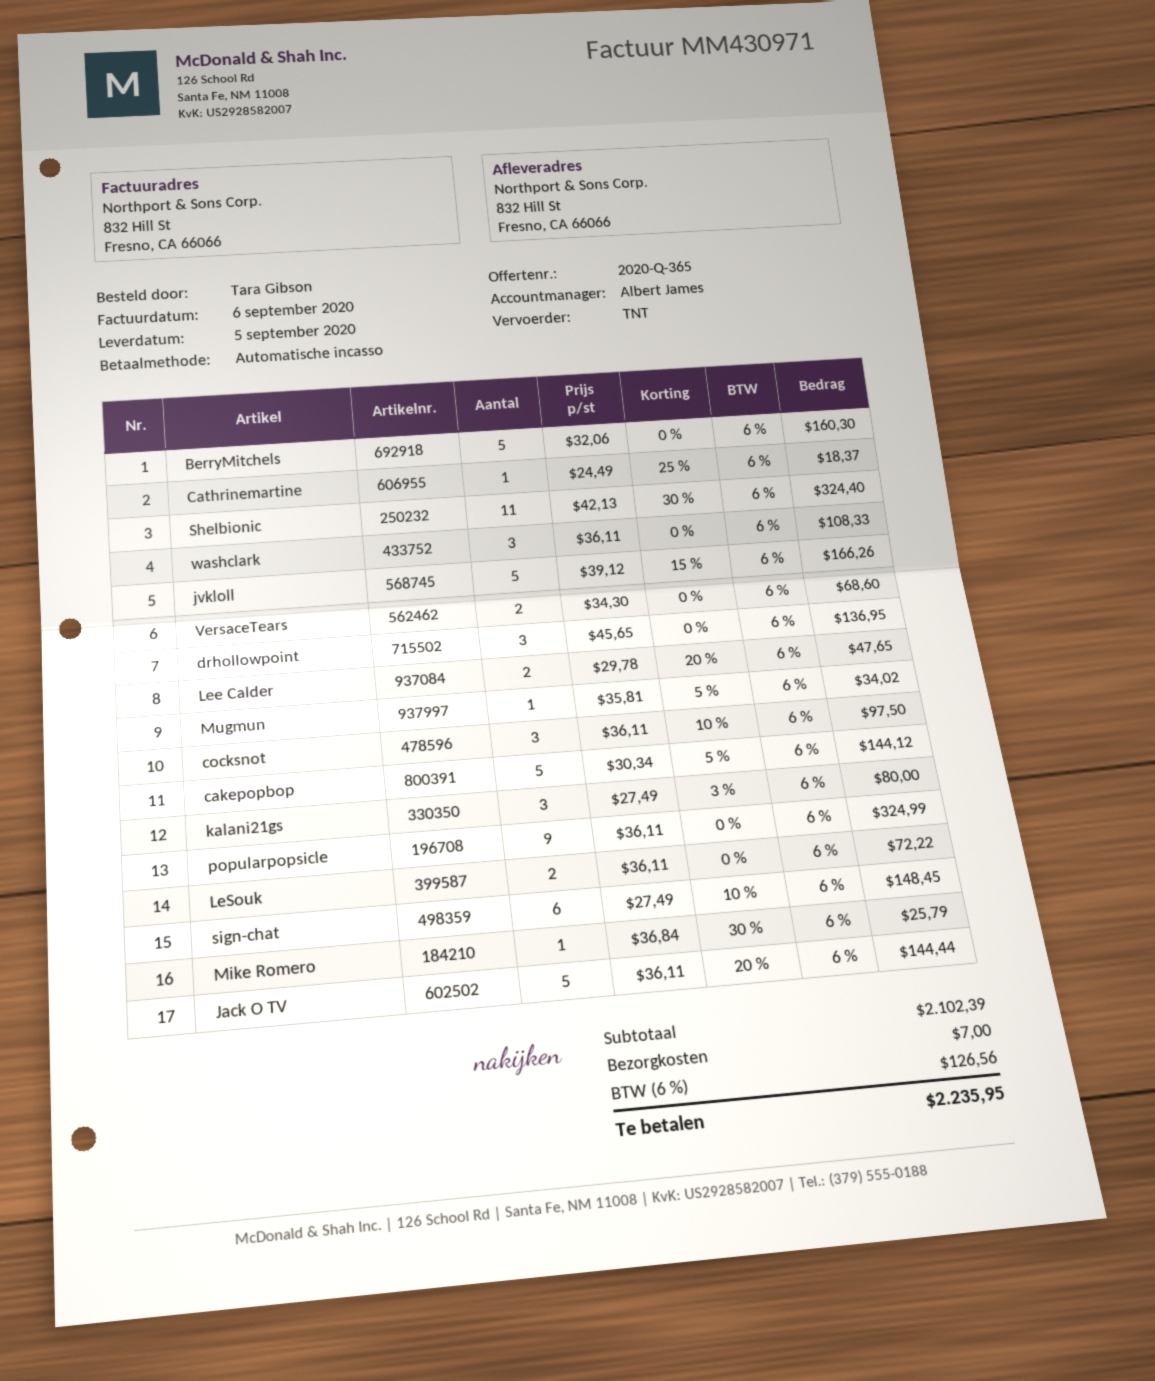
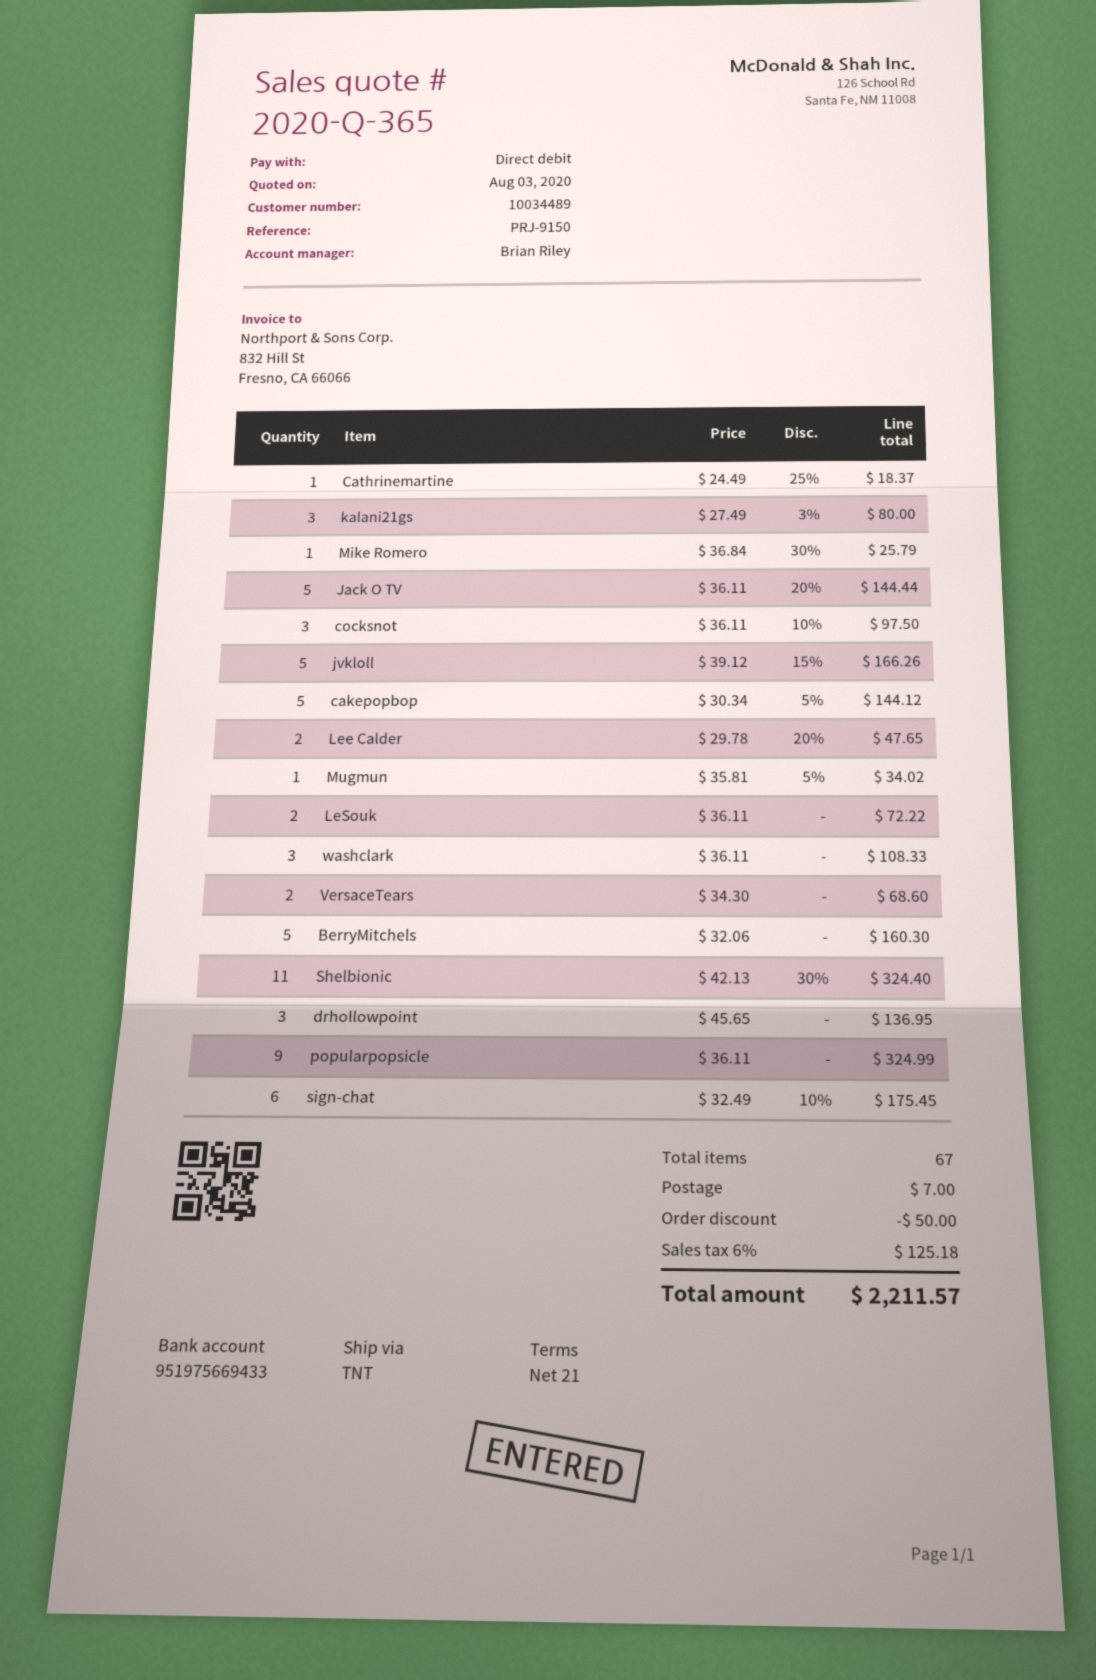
sales rep: Albert James -> Brian Riley
sign-chat: 6 x 27.49 - 10% = 148.45 -> 6 x 32.49 - 10% = 175.45
discount: none -> 50.00
tax: 6% = 126.56 -> 6% = 125.18
total: 2235.95 -> 2211.57

